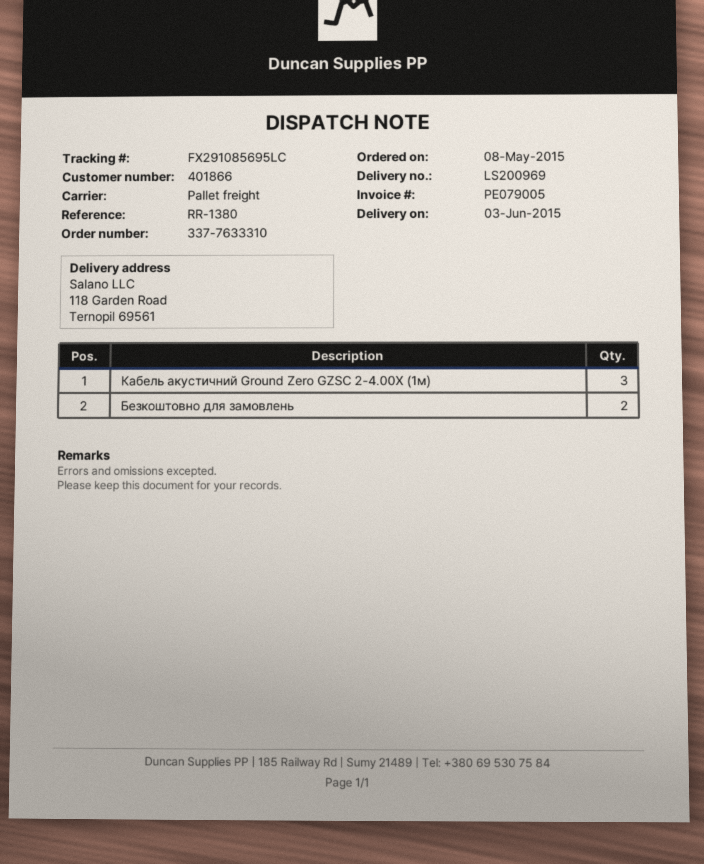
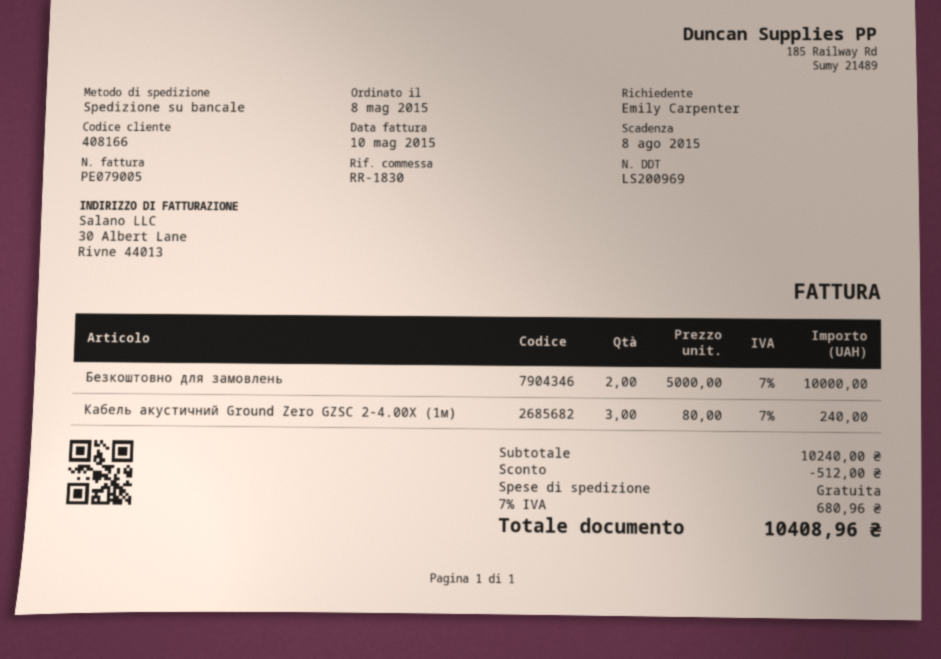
customer number: 401866 -> 408166
reference: RR-1380 -> RR-1830

